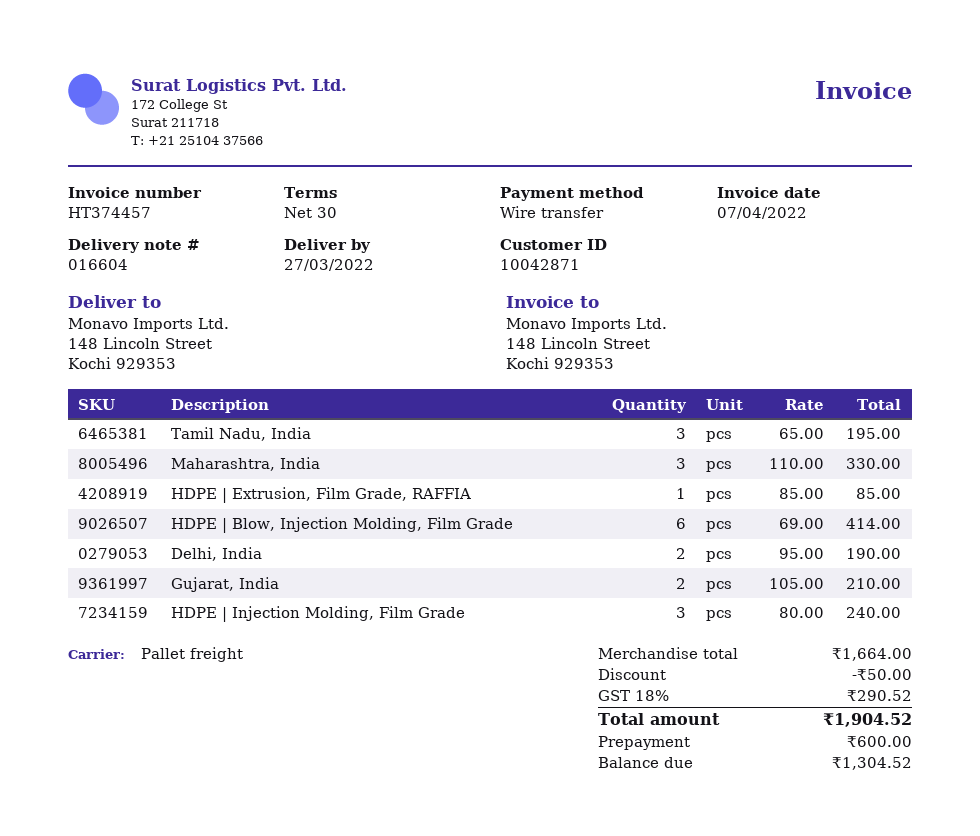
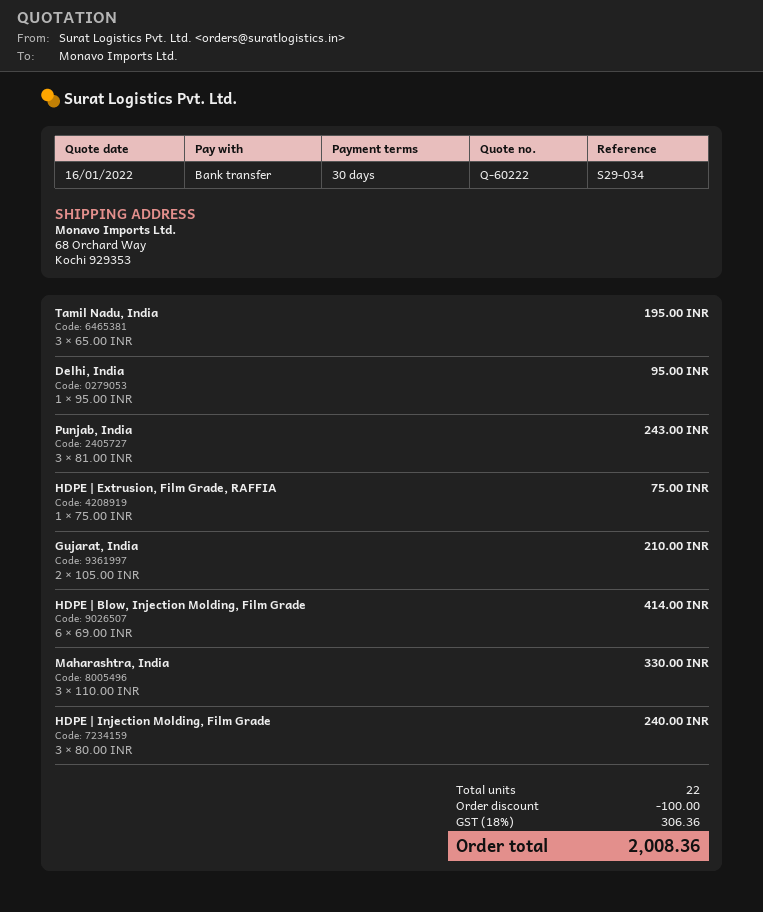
ship to: 148 Lincoln Street, Kochi 929353 -> 68 Orchard Way, Kochi 929353
HDPE | Extrusion, Film Grade, RAFFIA: 1 x 85.00 = 85.00 -> 1 x 75.00 = 75.00
Delhi, India: 2 x 95.00 = 190.00 -> 1 x 95.00 = 95.00
Punjab, India: none -> 3 x 81.00 = 243.00
discount: 50.00 -> 100.00
tax: 18% = 290.52 -> 18% = 306.36
total: 1904.52 -> 2008.36

